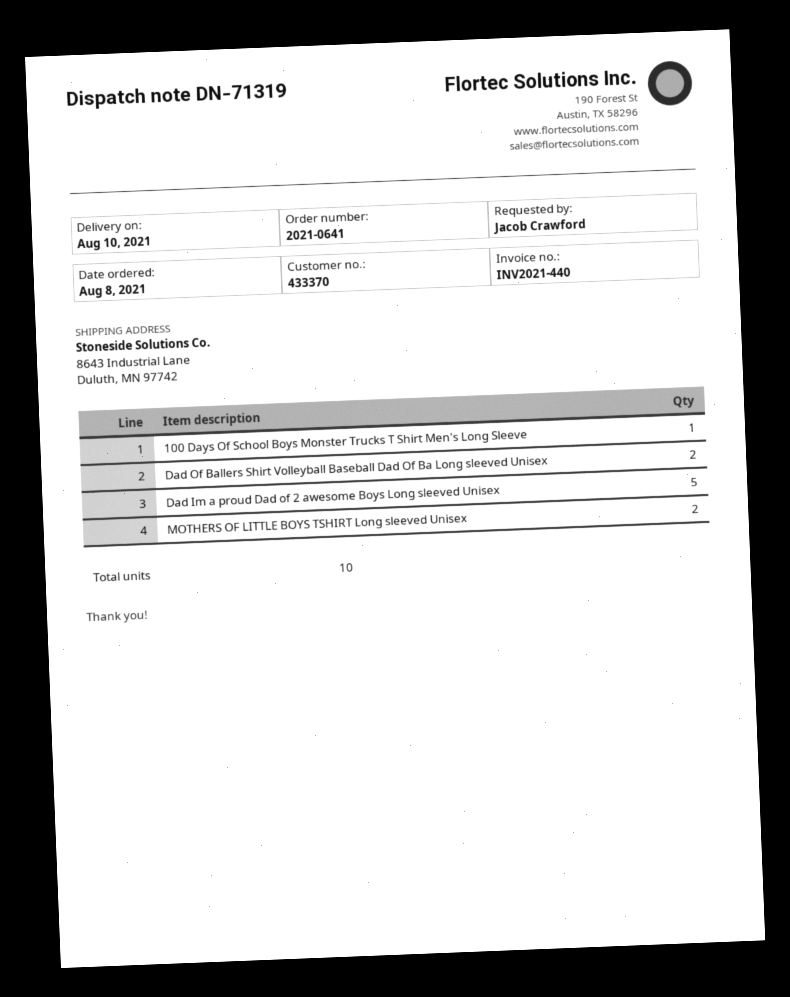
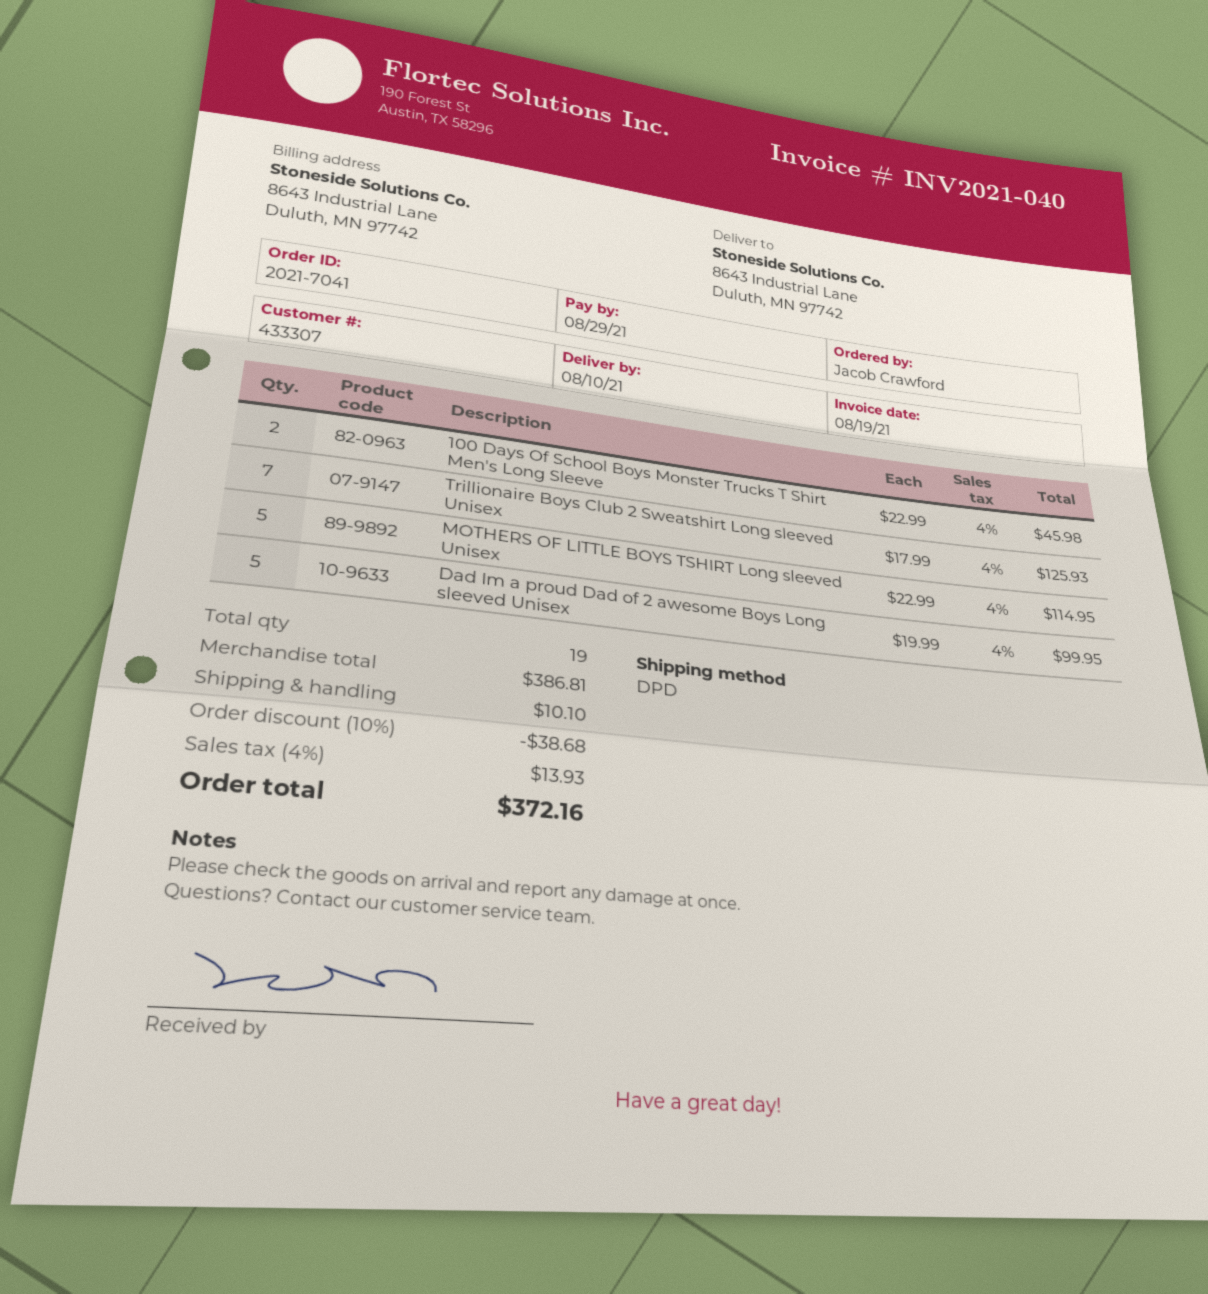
order number: 2021-0641 -> 2021-7041
invoice number: INV2021-440 -> INV2021-040
customer number: 433370 -> 433307
100 Days Of School Boys Monster Trucks T Shirt Men's Long Sleeve: 1 -> 2
Dad Of Ballers Shirt Volleyball Baseball Dad Of Ba Long sleeved Unisex: 2 -> none
MOTHERS OF LITTLE BOYS TSHIRT Long sleeved Unisex: 2 -> 5
Trillionaire Boys Club 2 Sweatshirt Long sleeved Unisex: none -> 7
total quantity: 10 -> 19

